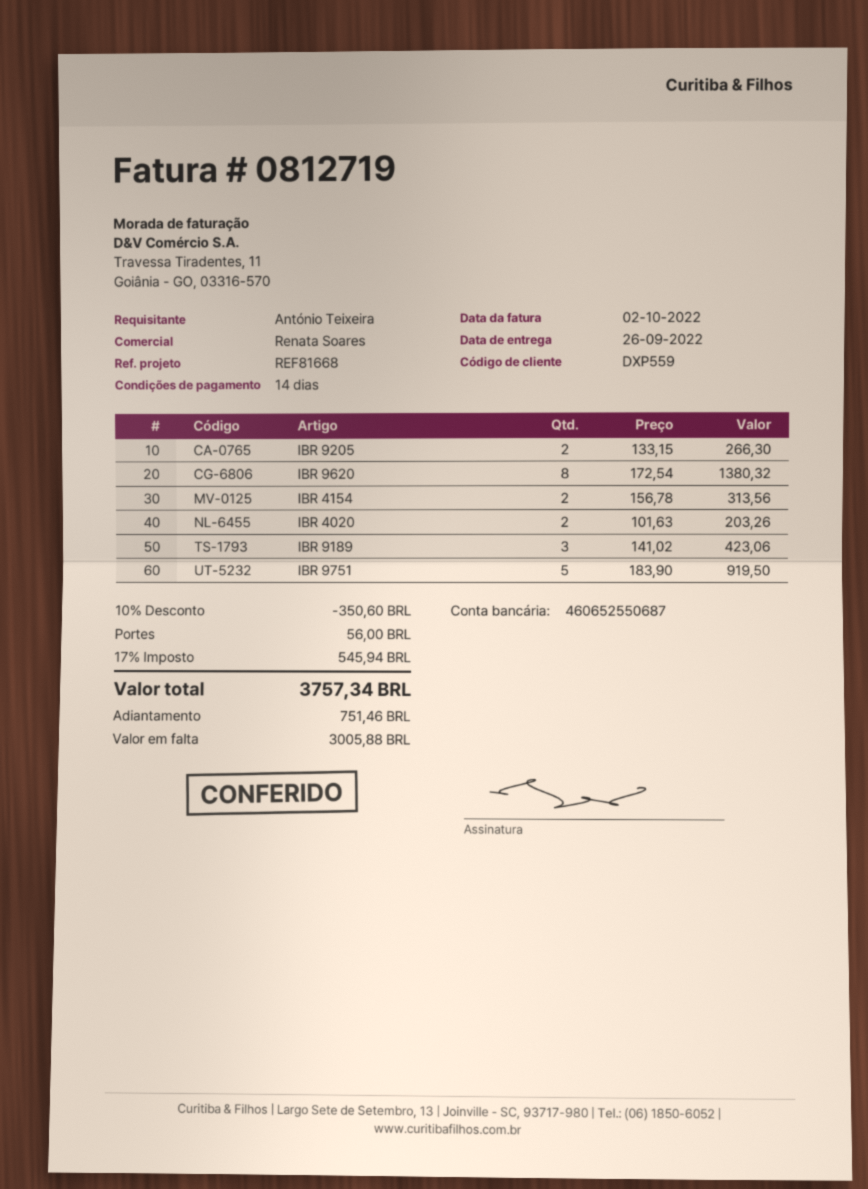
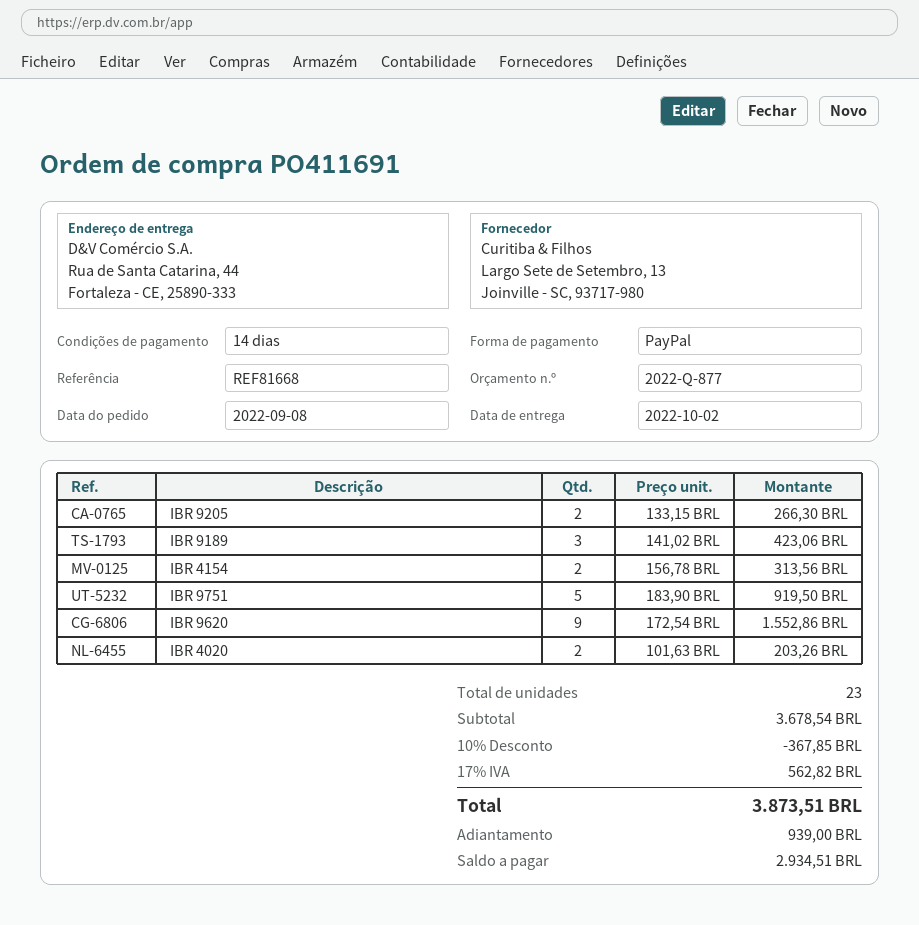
delivery date: 2022-09-26 -> 2022-10-02
IBR 9620: 8 x 172.54 = 1380.32 -> 9 x 172.54 = 1552.86
discount: 10% = 350.60 -> 10% = 367.85
shipping: 56.00 -> none
tax: 17% = 545.94 -> 17% = 562.82
total: 3757.34 -> 3873.51
deposit: 751.46 -> 939.00
balance: 3005.88 -> 2934.51

